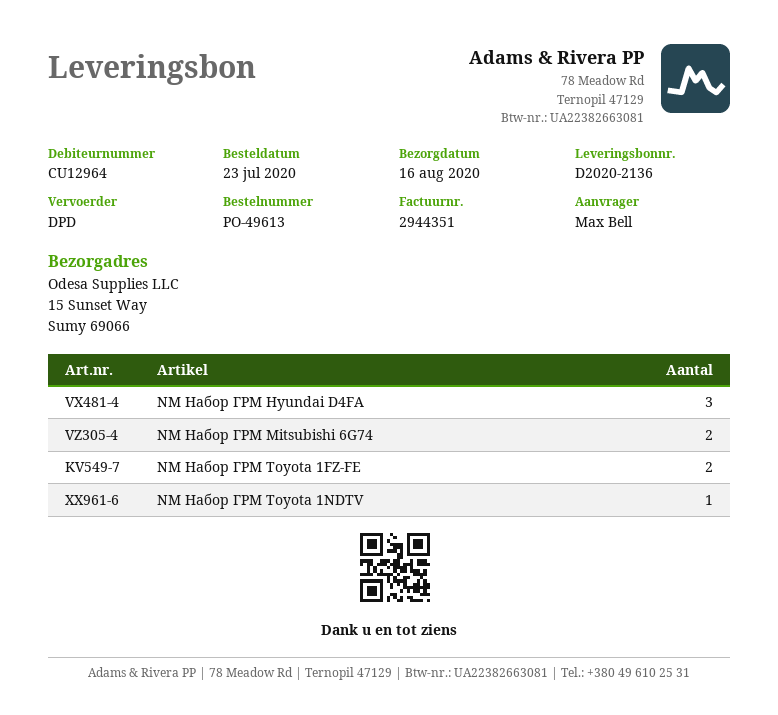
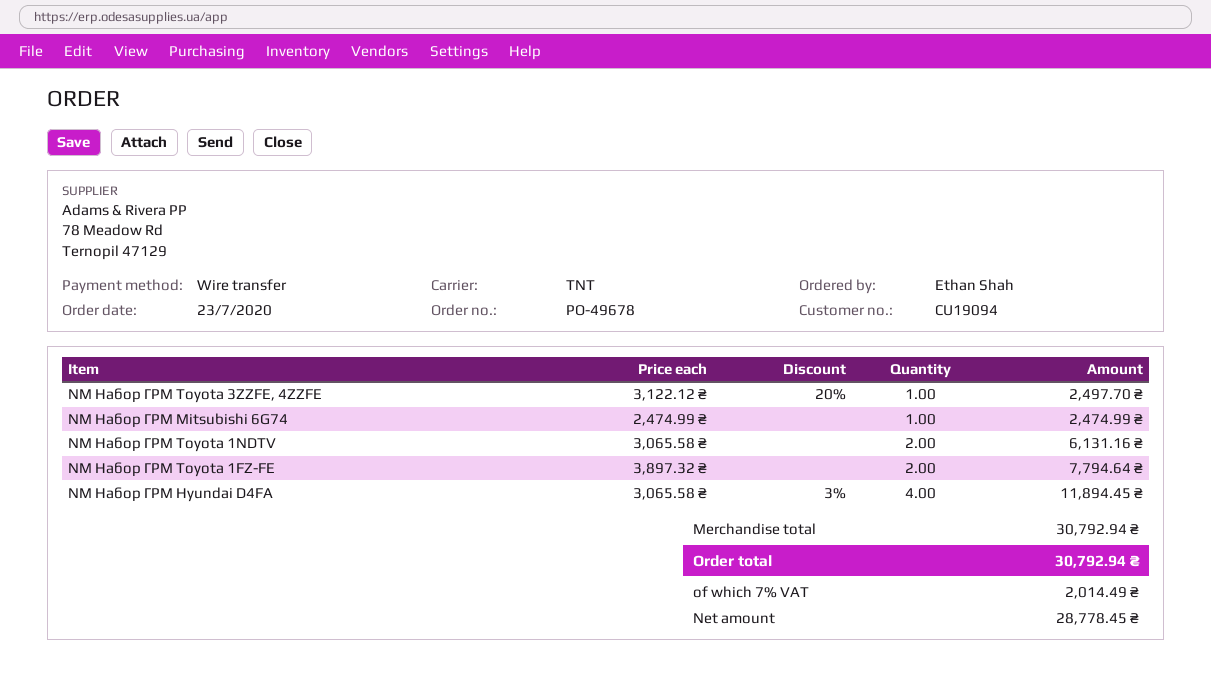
order number: PO-49613 -> PO-49678
customer number: CU12964 -> CU19094
ordered by: Max Bell -> Ethan Shah
shipping method: DPD -> TNT
NM Набор ГРМ Hyundai D4FA: 3 -> 4
NM Набор ГРМ Mitsubishi 6G74: 2 -> 1
NM Набор ГРМ Toyota 1NDTV: 1 -> 2
NM Набор ГРМ Toyota 3ZZFE, 4ZZFE: none -> 1

